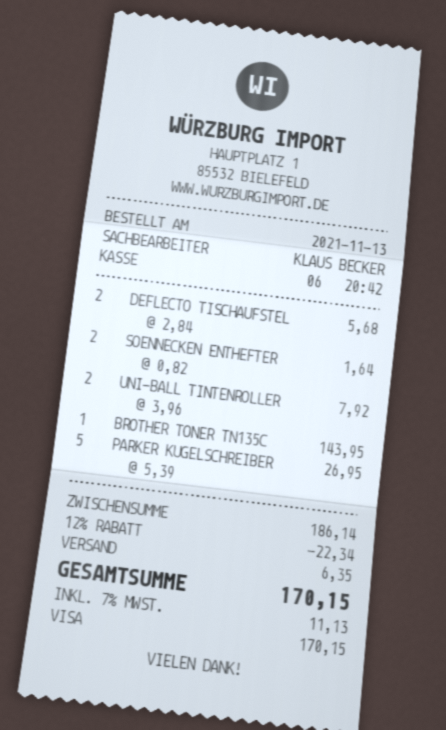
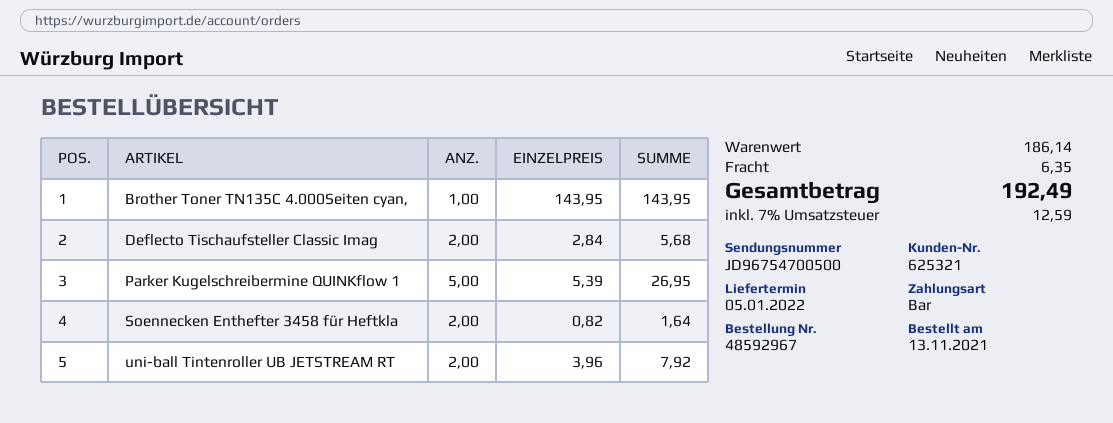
payment method: Visa -> cash
discount: 12% = 22.34 -> none
tax: 7% = 11.13 -> 7% = 12.59
total: 170.15 -> 192.49

